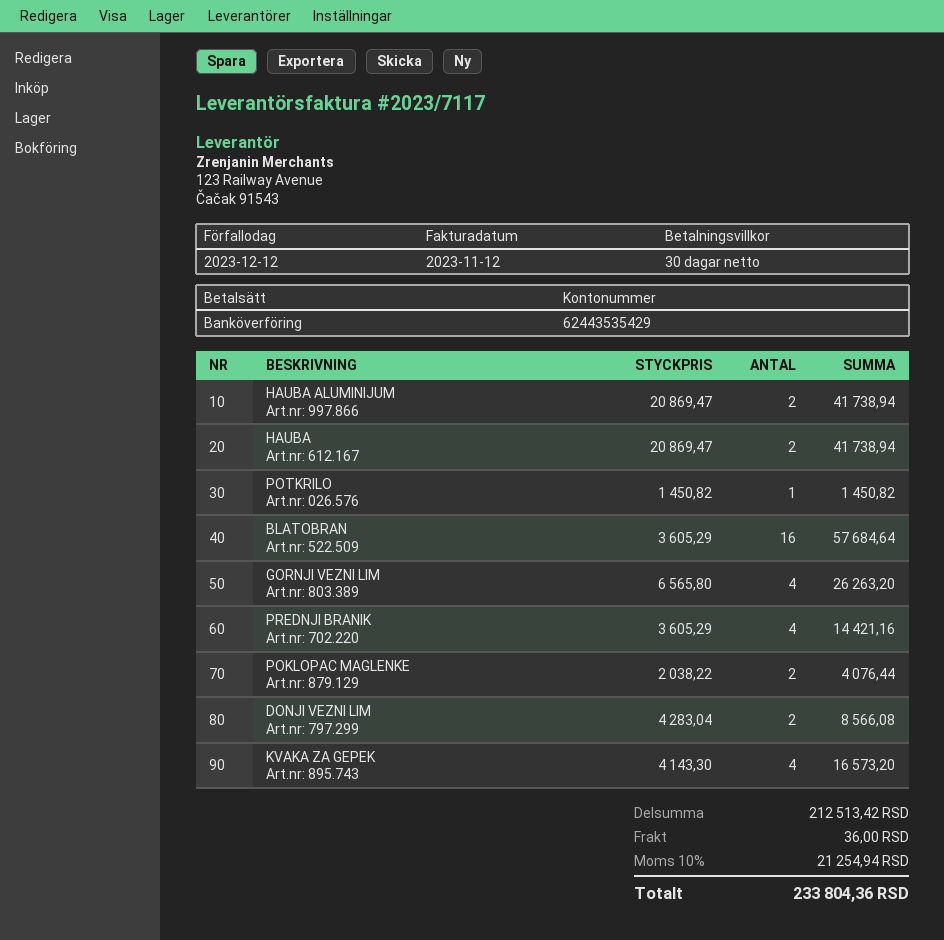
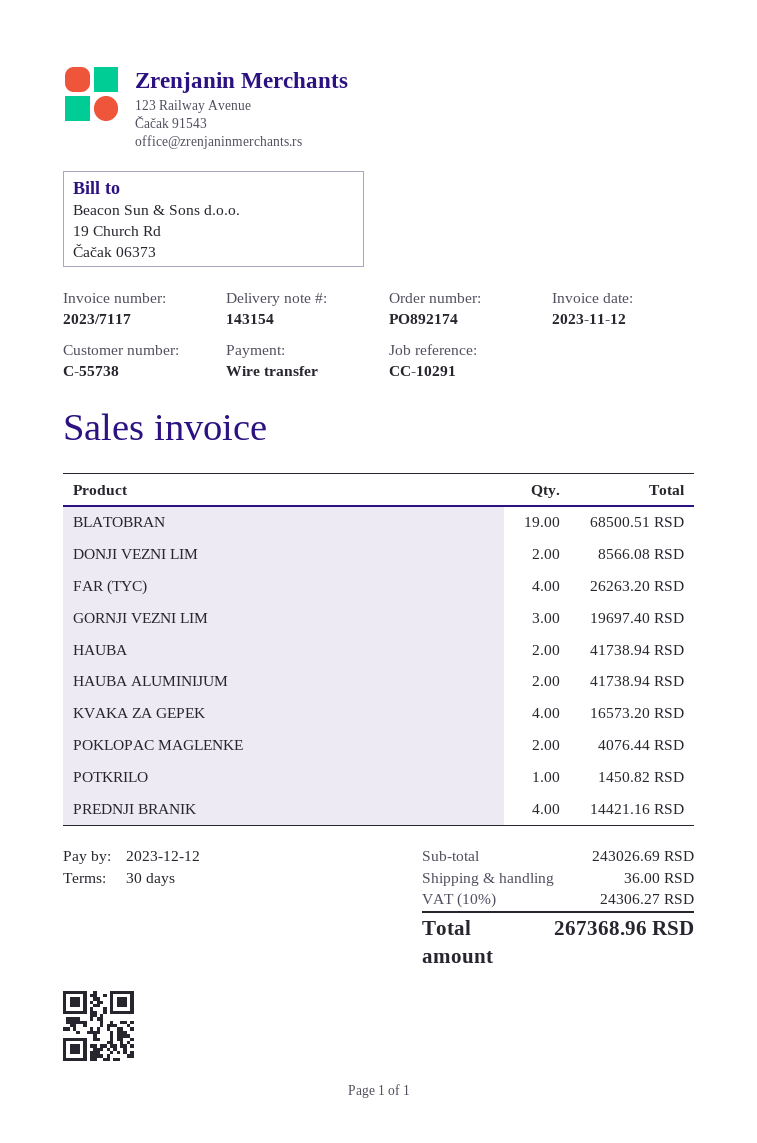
BLATOBRAN: 16 for 57684.64 -> 19 for 68500.51
GORNJI VEZNI LIM: 4 for 26263.20 -> 3 for 19697.40
FAR (TYC): none -> 4 for 26263.20
subtotal: 212513.42 -> 243026.69
tax: 10% = 21254.94 -> 10% = 24306.27
total: 233804.36 -> 267368.96

